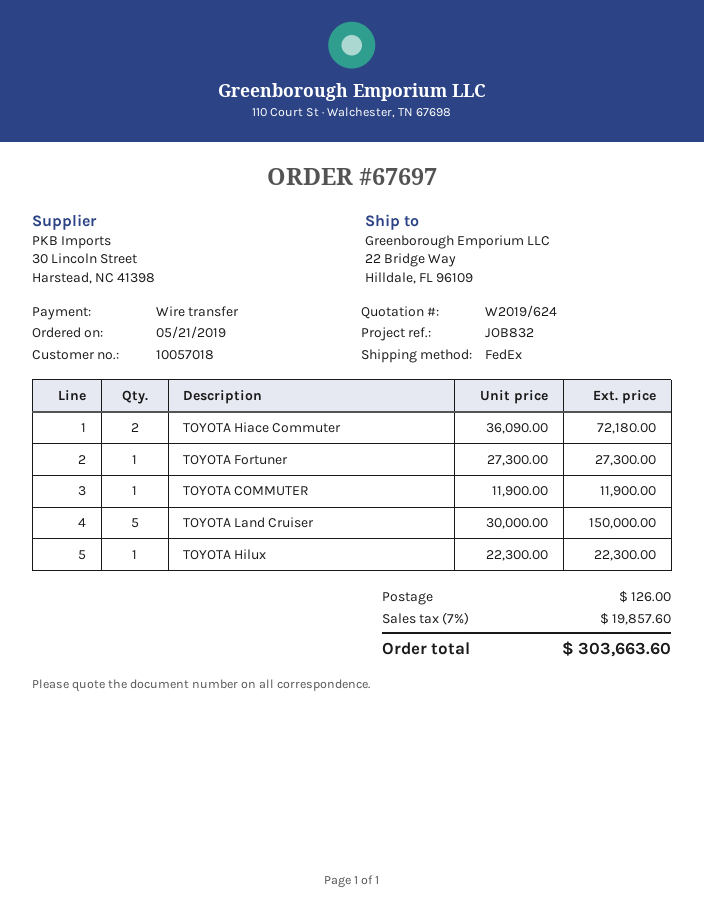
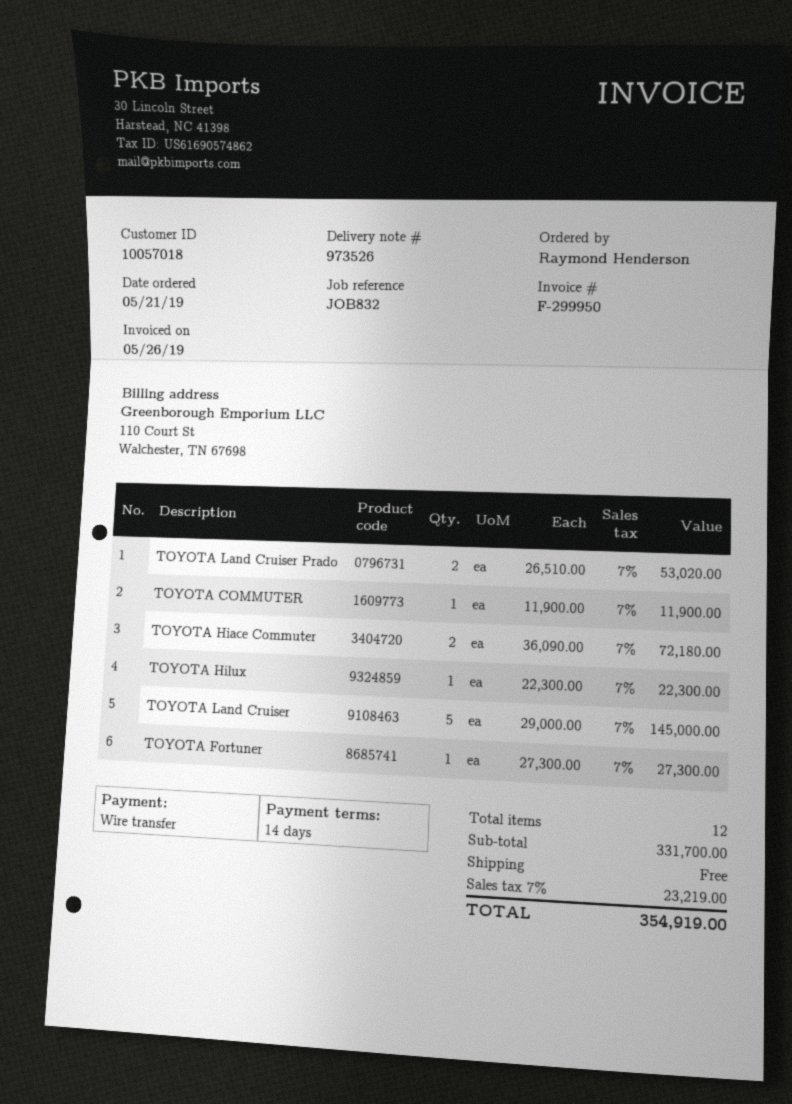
TOYOTA Land Cruiser: 5 x 30000.00 = 150000.00 -> 5 x 29000.00 = 145000.00
TOYOTA Land Cruiser Prado: none -> 2 x 26510.00 = 53020.00
shipping: 126.00 -> 0.00
tax: 7% = 19857.60 -> 7% = 23219.00
total: 303663.60 -> 354919.00

